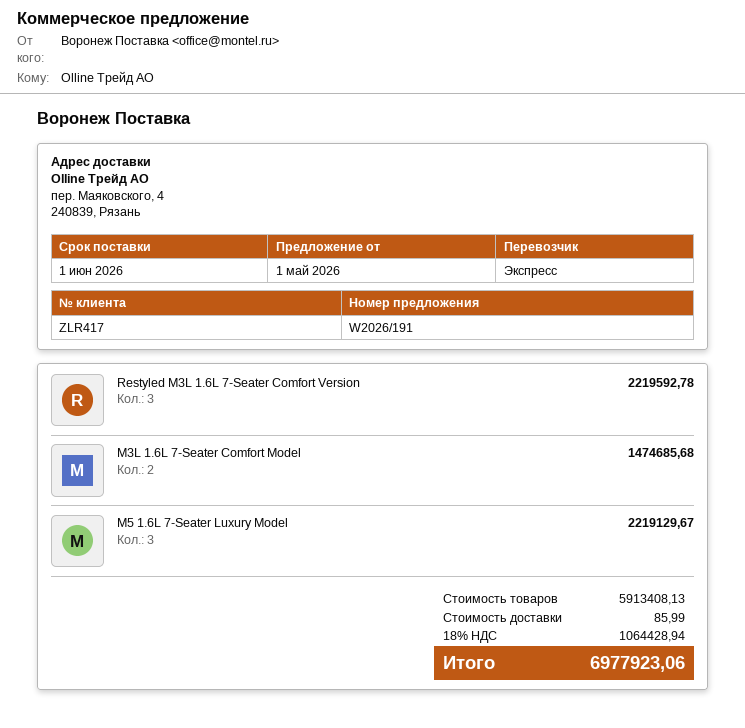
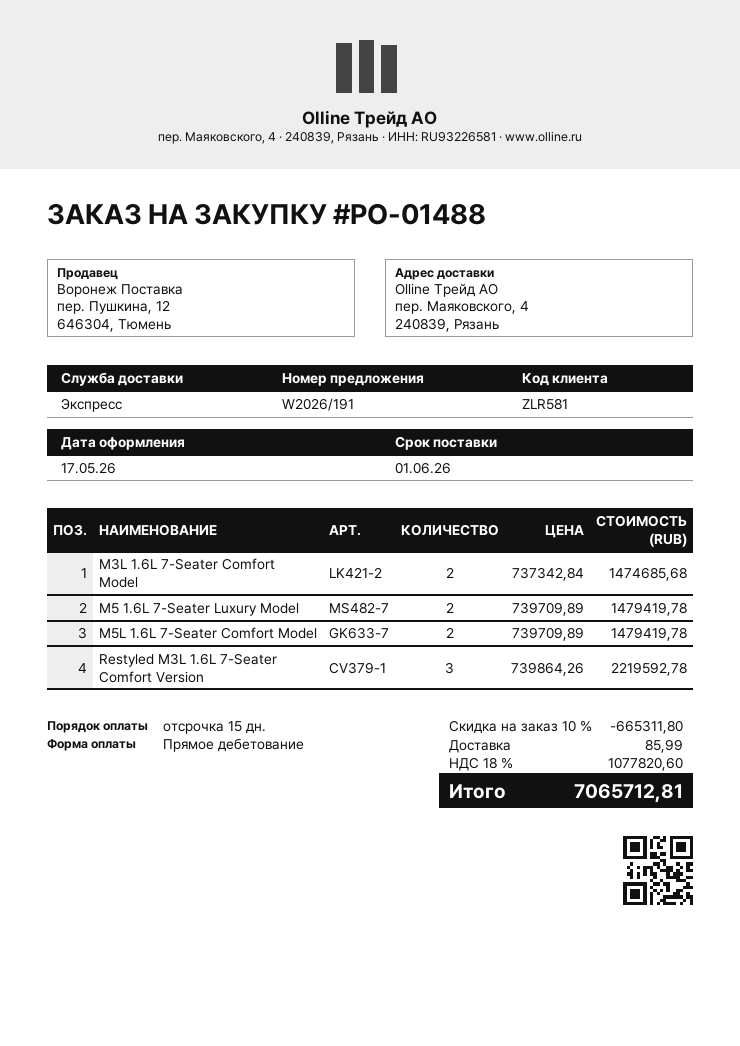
customer number: ZLR417 -> ZLR581
M5 1.6L 7-Seater Luxury Model: 3 for 2219129.67 -> 2 for 1479419.78
M5L 1.6L 7-Seater Comfort Model: none -> 2 for 1479419.78
discount: none -> 10% = 665311.80
tax: 18% = 1064428.94 -> 18% = 1077820.60
total: 6977923.06 -> 7065712.81

